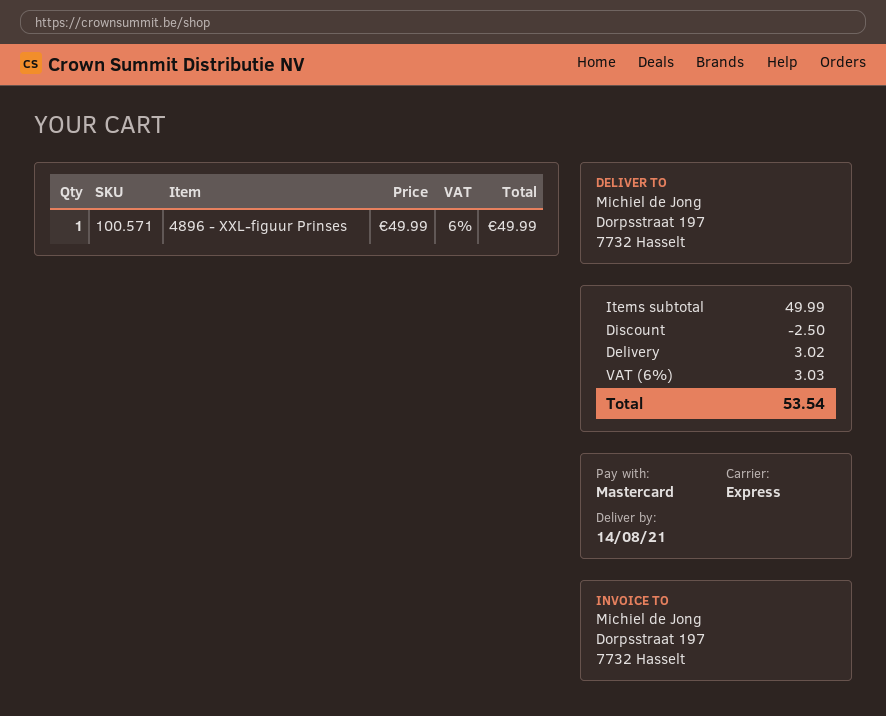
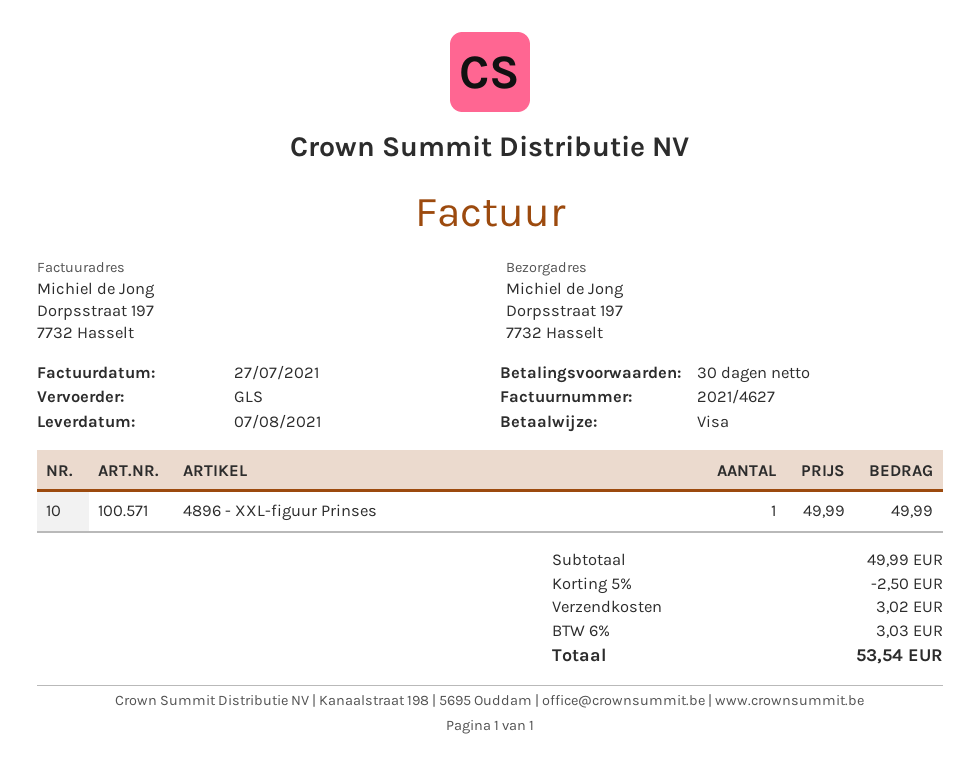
delivery date: 2021-08-14 -> 2021-08-07
payment method: Mastercard -> Visa
shipping method: express -> GLS

